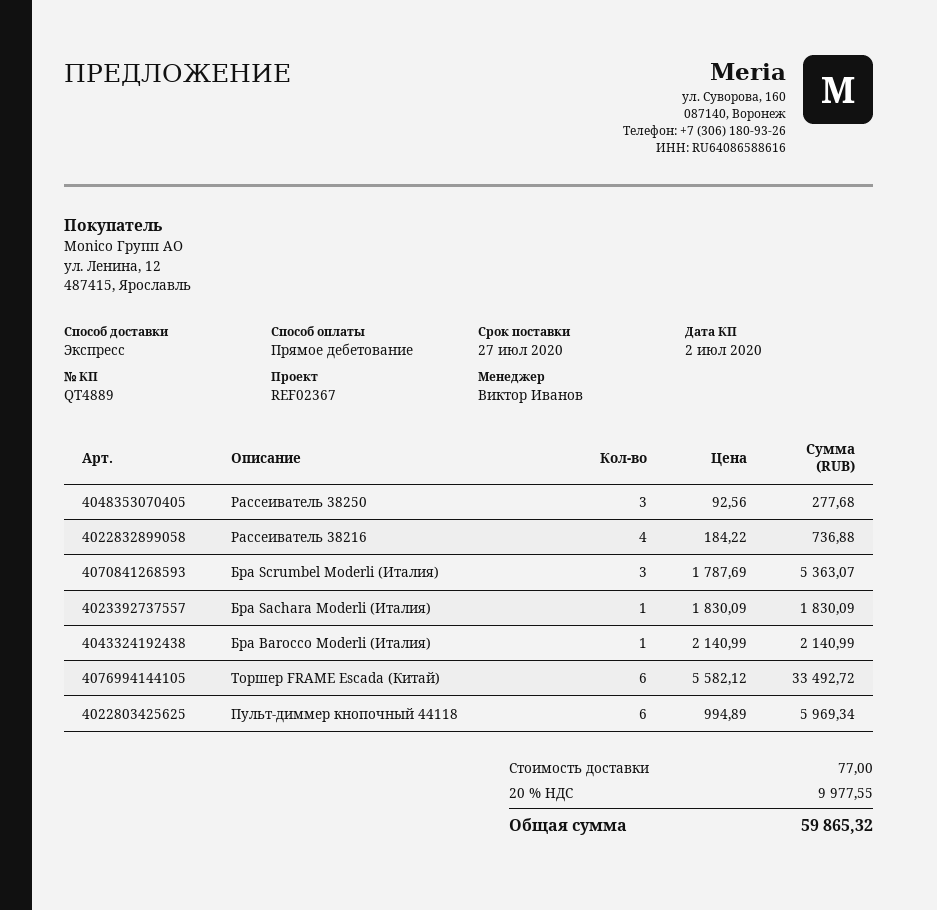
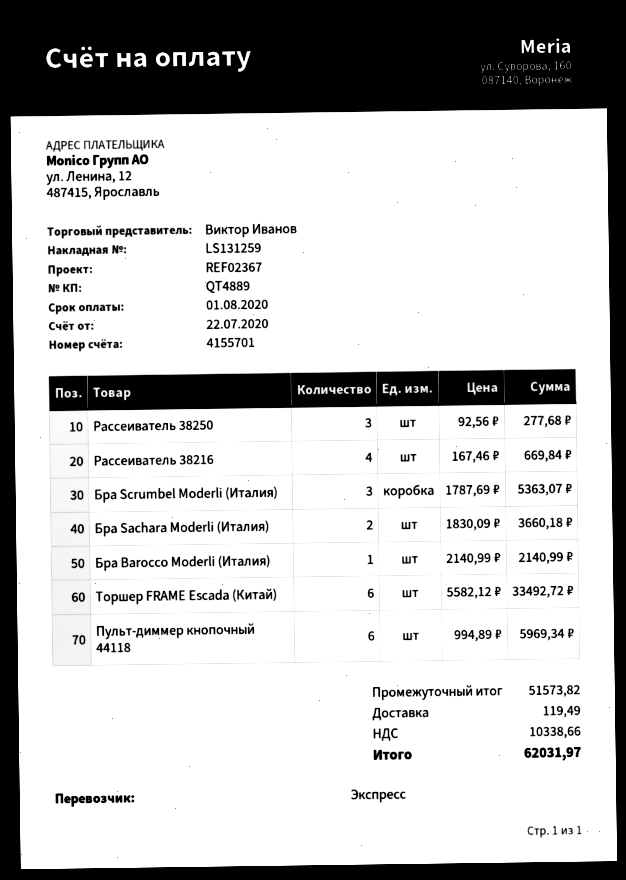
Рассеиватель 38216: 4 x 184.22 = 736.88 -> 4 x 167.46 = 669.84
Бра Sachara Moderli (Италия): 1 x 1830.09 = 1830.09 -> 2 x 1830.09 = 3660.18
shipping: 77.00 -> 119.49
tax: 9977.55 -> 10338.66
total: 59865.32 -> 62031.97

